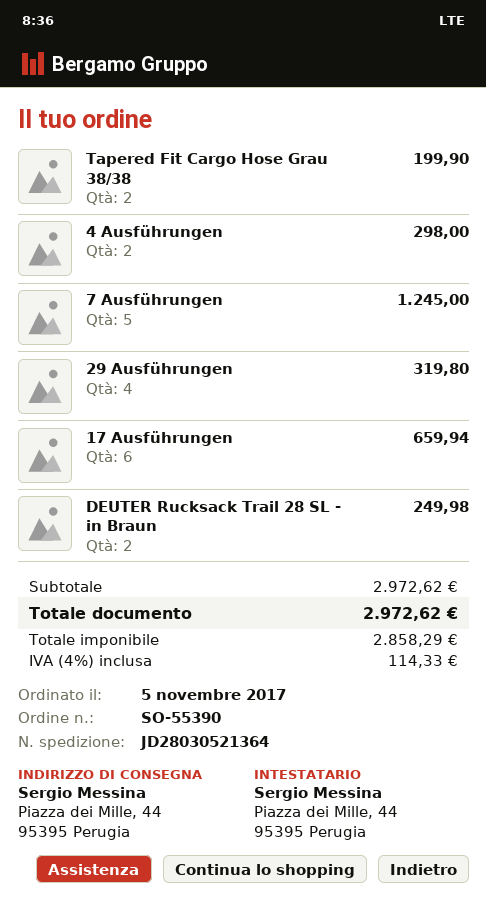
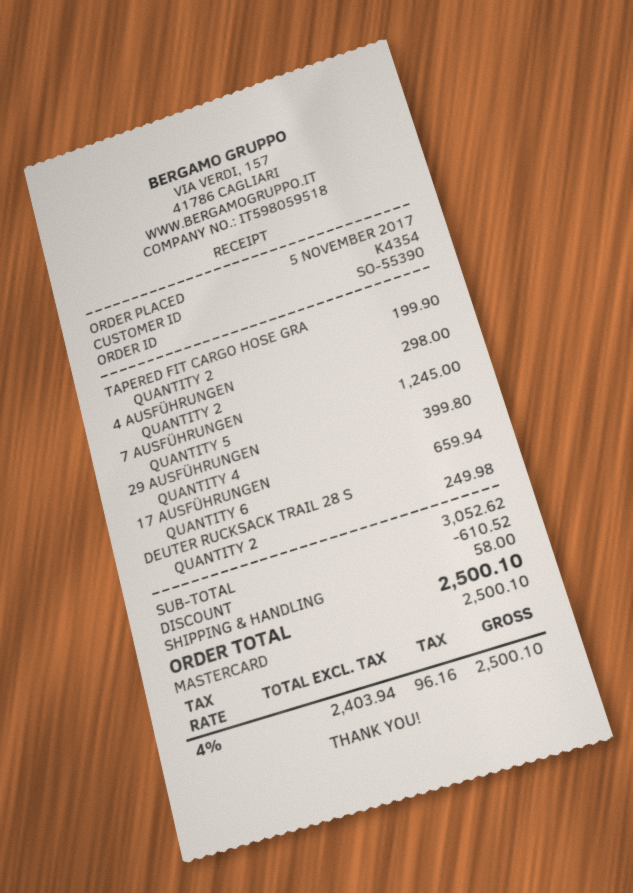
29 Ausführungen: 4 for 319.80 -> 4 for 399.80
subtotal: 2972.62 -> 3052.62
discount: none -> 610.52
shipping: none -> 58.00
net: 2858.29 -> 2403.94
tax: 4% = 114.33 -> 4% = 96.16
total: 2972.62 -> 2500.10

